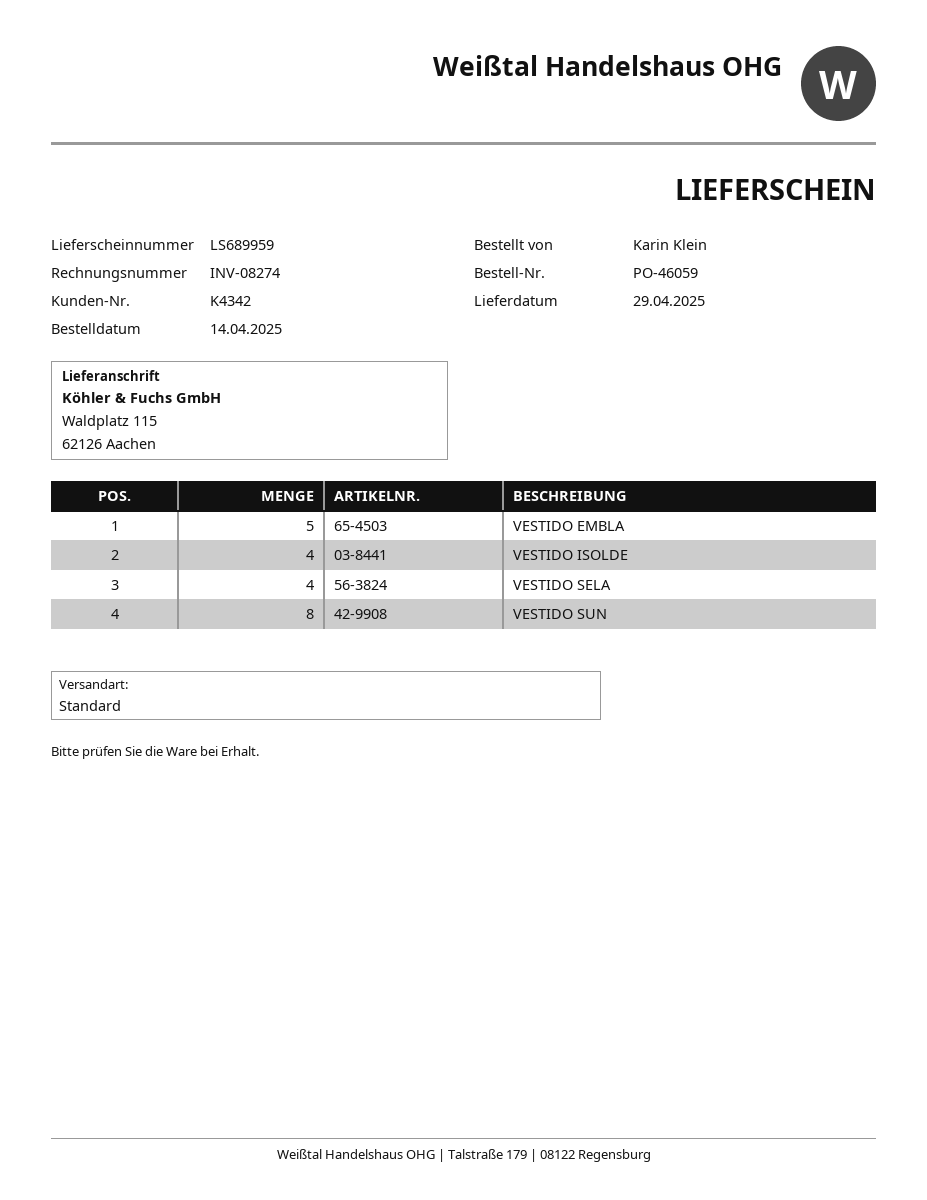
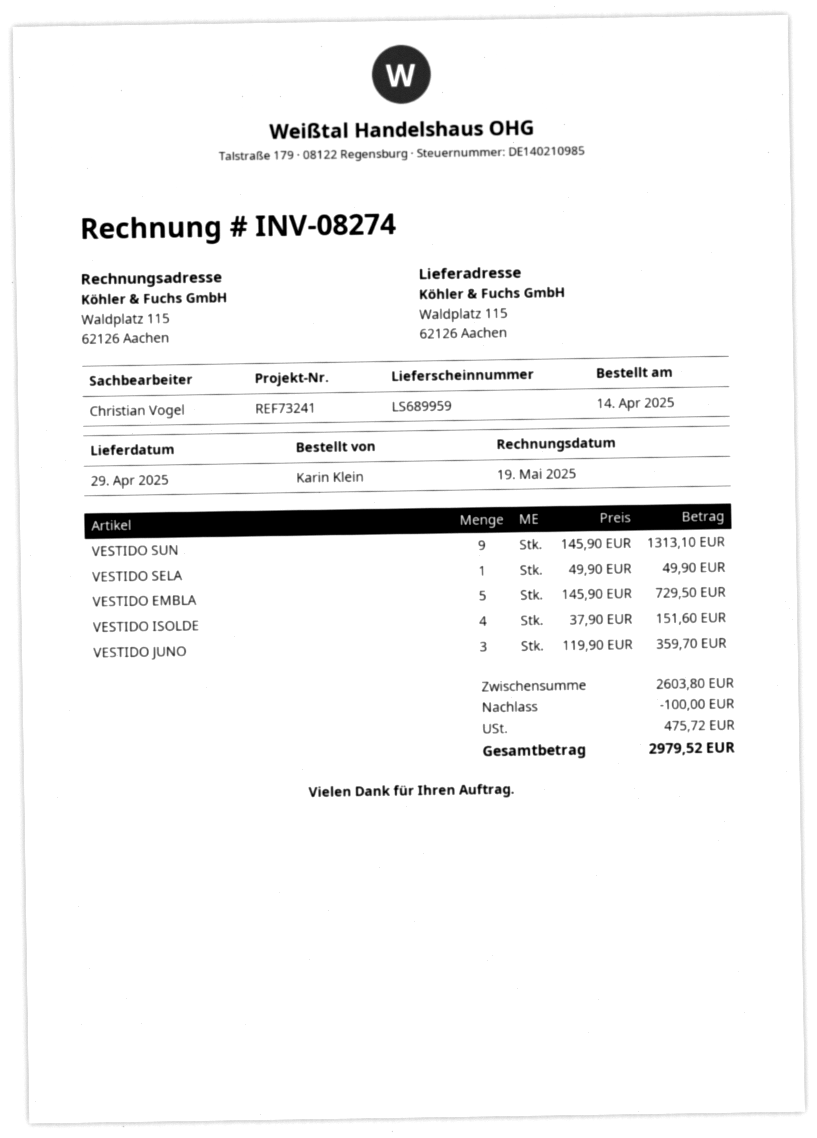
VESTIDO SELA: 4 -> 1
VESTIDO SUN: 8 -> 9
VESTIDO JUNO: none -> 3

